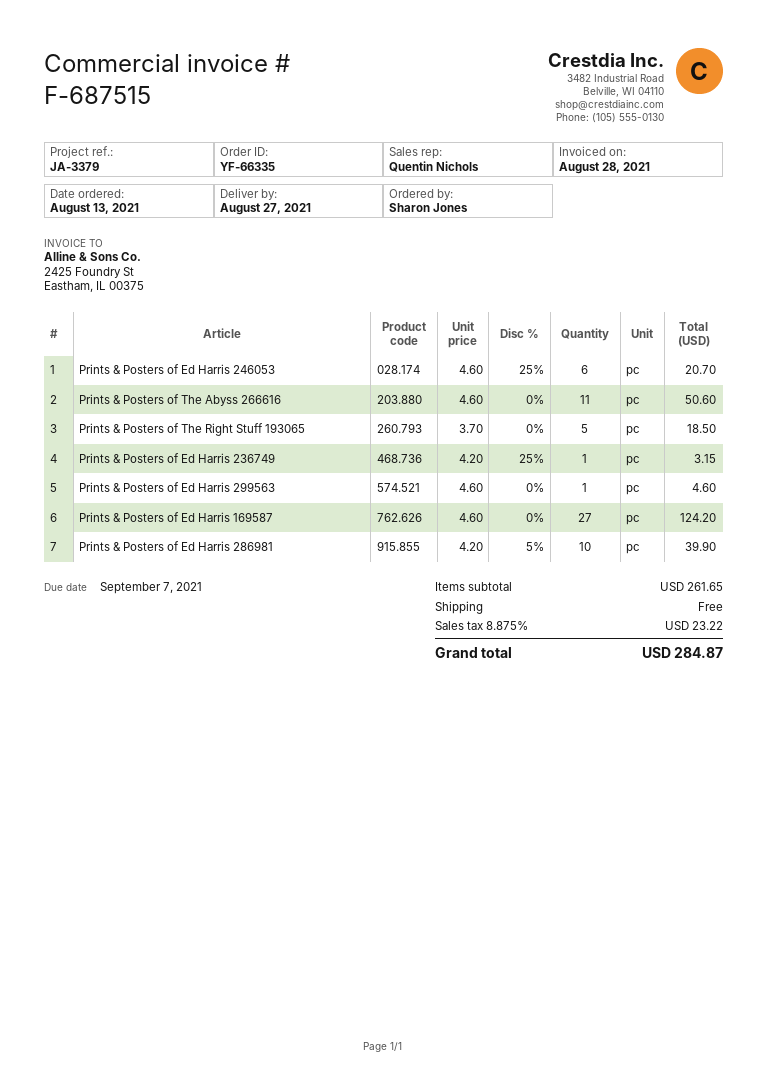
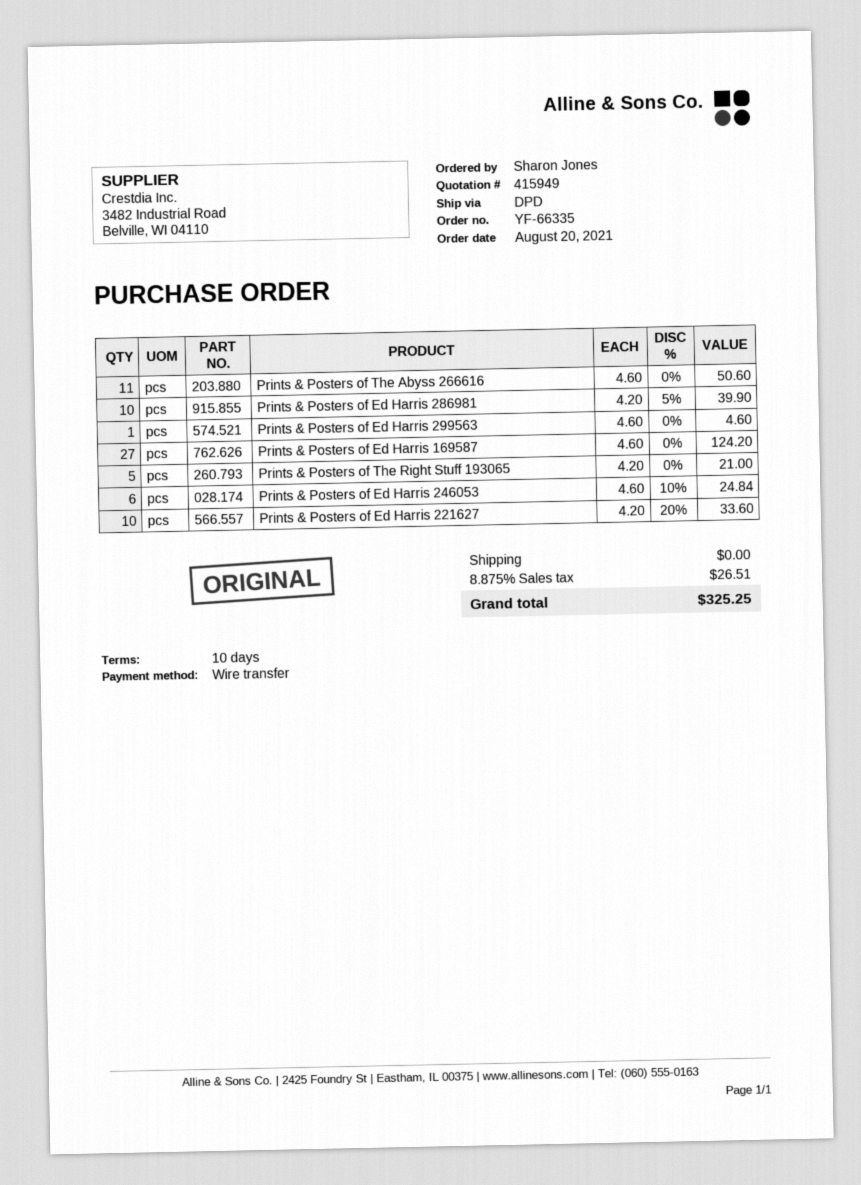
order date: 2021-08-13 -> 2021-08-20
Prints & Posters of Ed Harris 246053: 6 x 4.60 - 25% = 20.70 -> 6 x 4.60 - 10% = 24.84
Prints & Posters of The Right Stuff 193065: 5 x 3.70 = 18.50 -> 5 x 4.20 = 21.00
Prints & Posters of Ed Harris 236749: 1 x 4.20 - 25% = 3.15 -> none
Prints & Posters of Ed Harris 221627: none -> 10 x 4.20 - 20% = 33.60
tax: 8.875% = 23.22 -> 8.875% = 26.51
total: 284.87 -> 325.25

